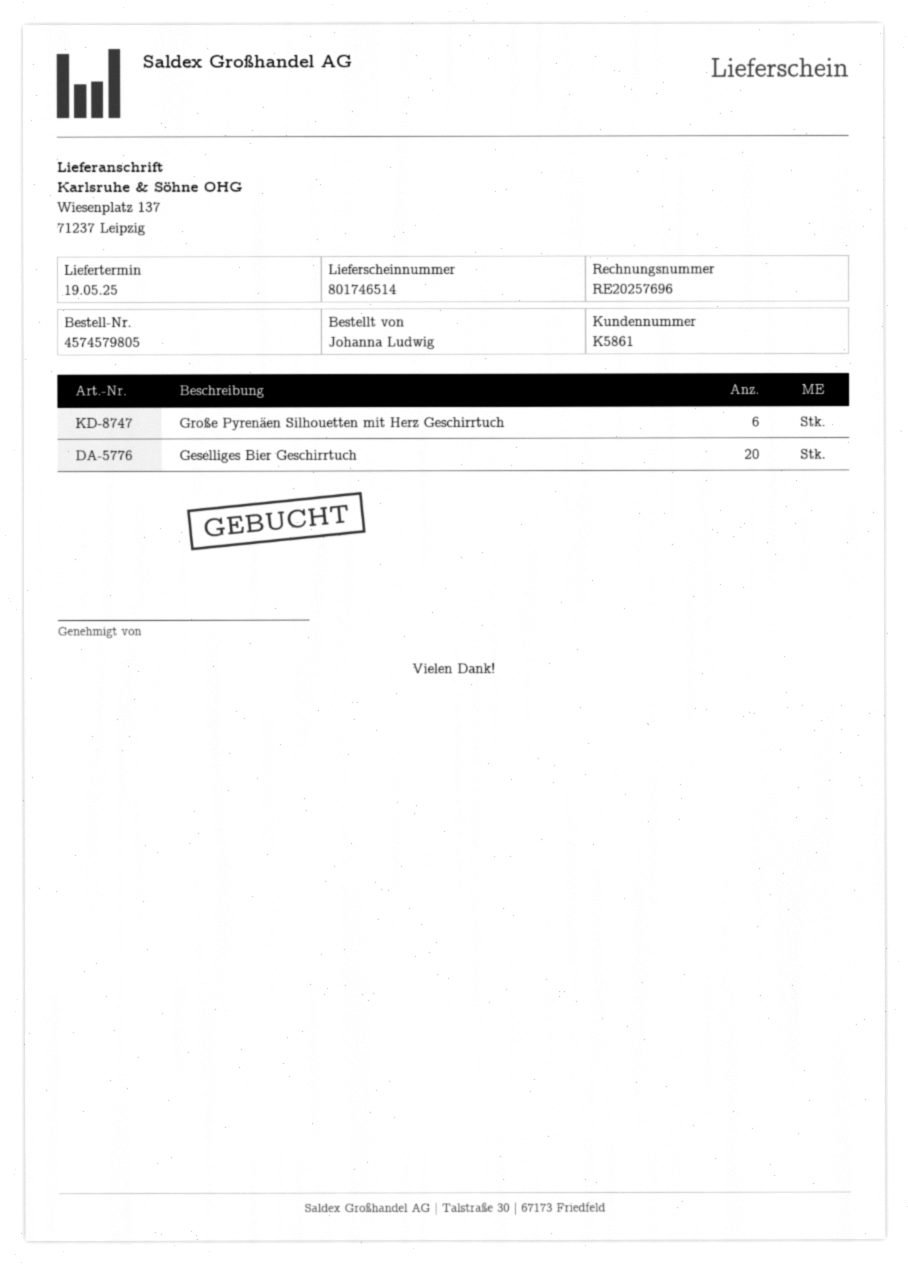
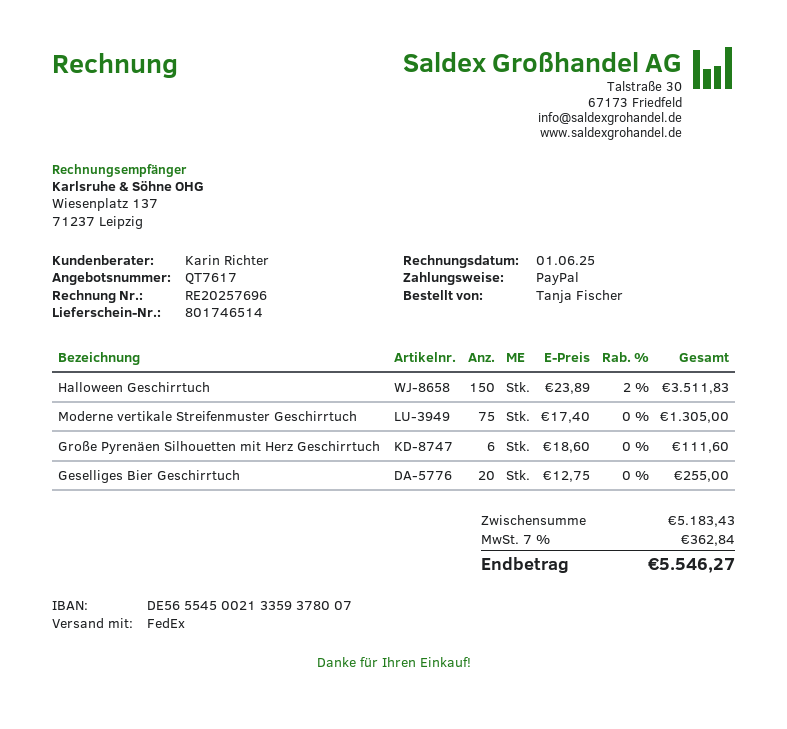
ordered by: Johanna Ludwig -> Tanja Fischer
Halloween Geschirrtuch: none -> 150
Moderne vertikale Streifenmuster Geschirrtuch: none -> 75

